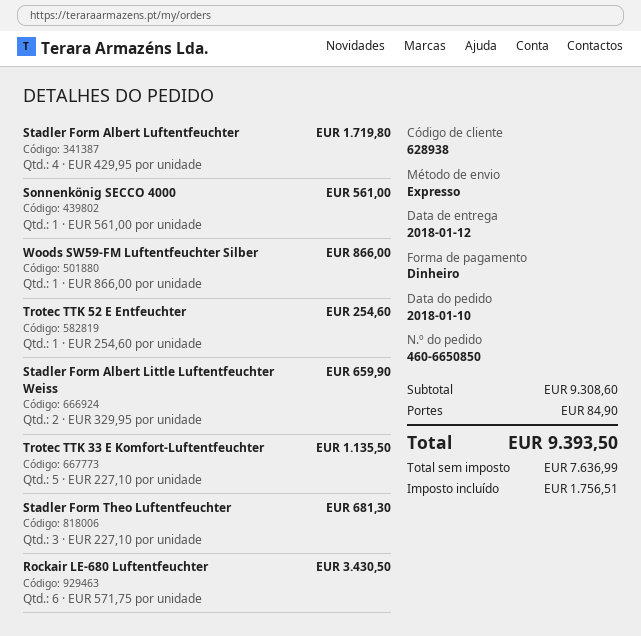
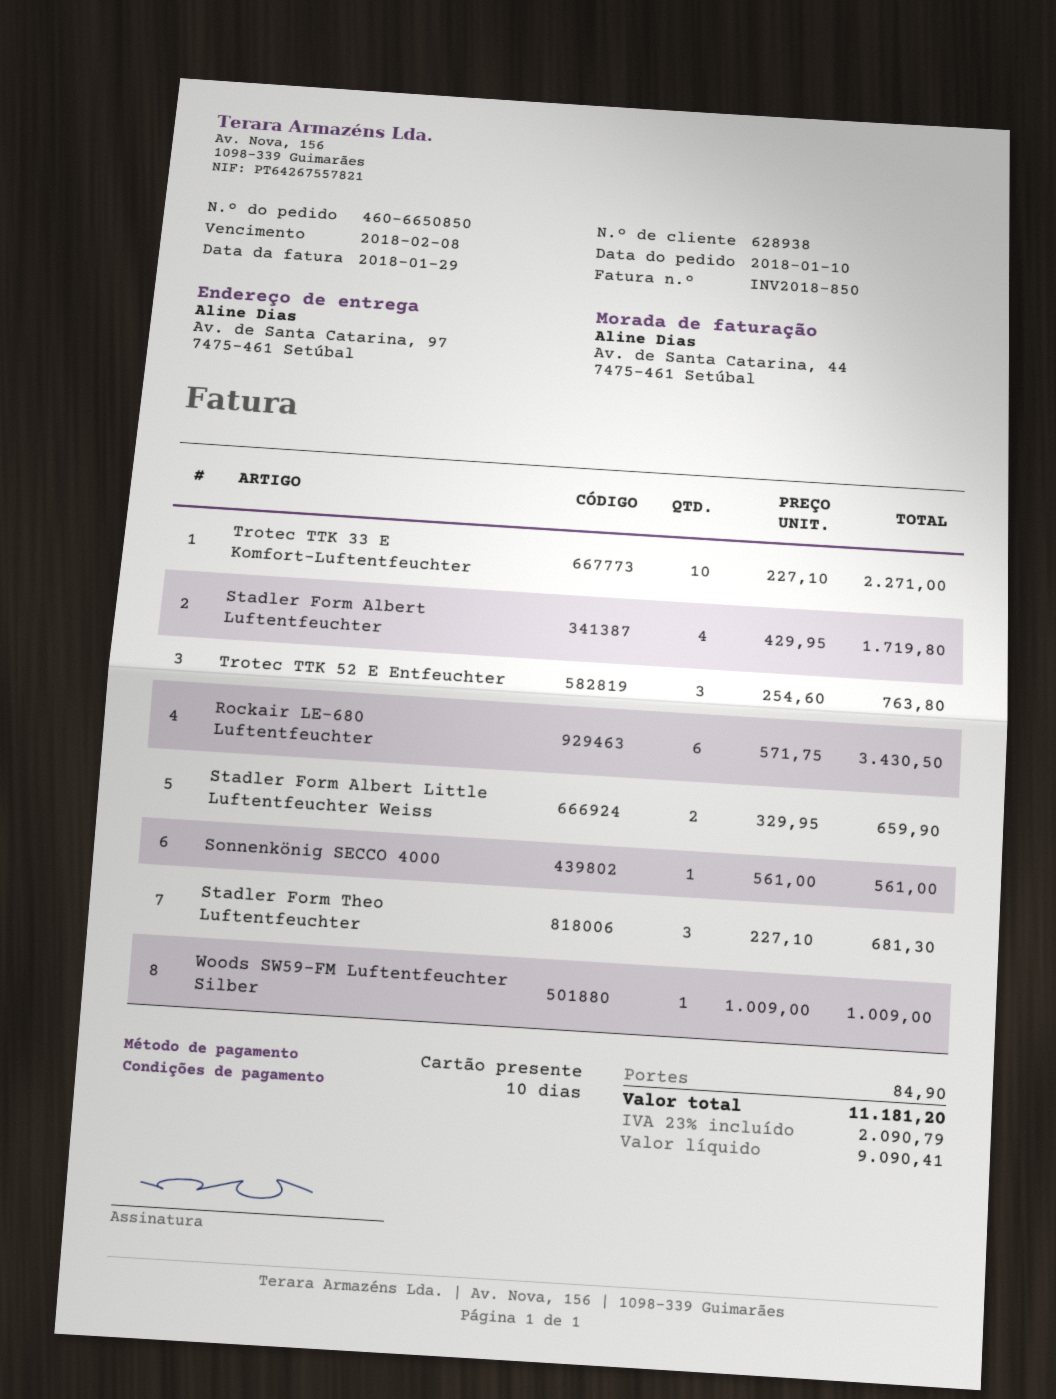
payment method: cash -> gift card
Woods SW59-FM Luftentfeuchter Silber: 1 x 866.00 = 866.00 -> 1 x 1009.00 = 1009.00
Trotec TTK 52 E Entfeuchter: 1 x 254.60 = 254.60 -> 3 x 254.60 = 763.80
Trotec TTK 33 E Komfort-Luftentfeuchter: 5 x 227.10 = 1135.50 -> 10 x 227.10 = 2271.00
net: 7636.99 -> 9090.41
tax: 1756.51 -> 2090.79
total: 9393.50 -> 11181.20

